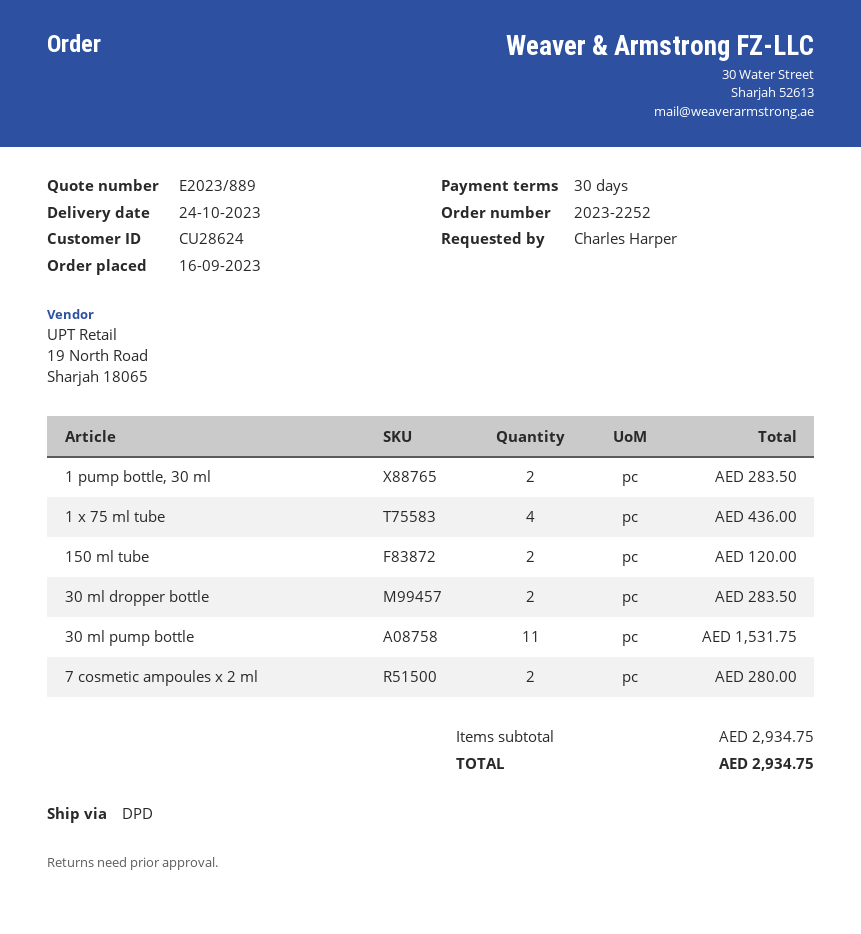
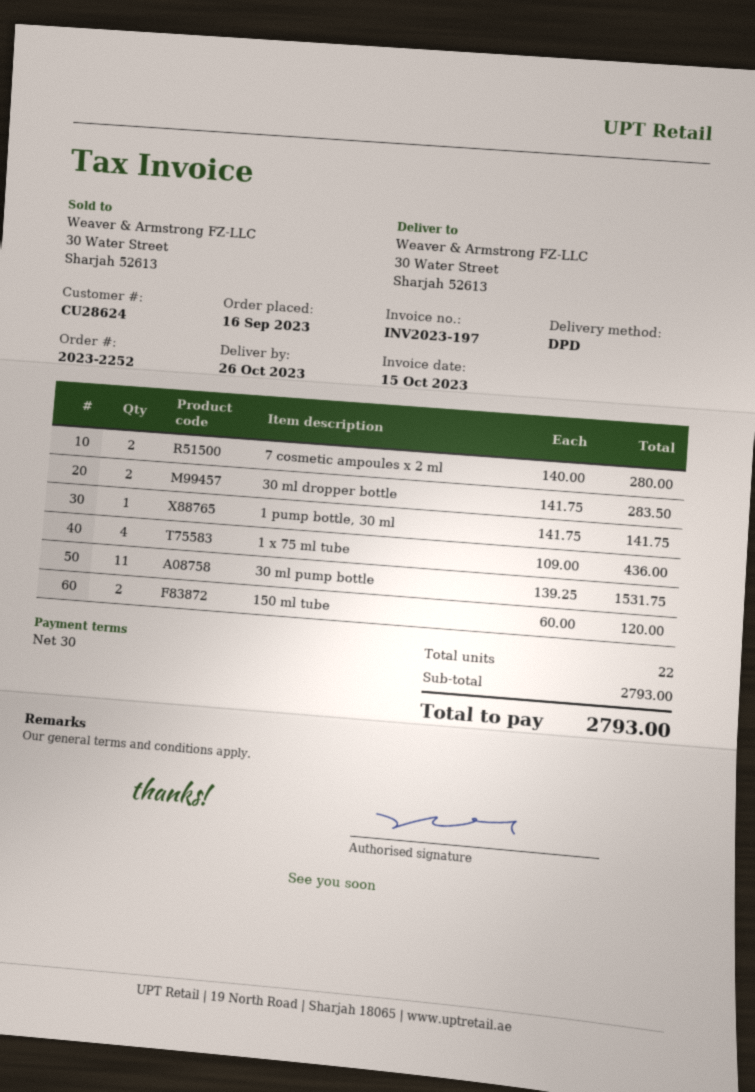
delivery date: 2023-10-24 -> 2023-10-26
1 pump bottle, 30 ml: 2 for 283.50 -> 1 for 141.75
subtotal: 2934.75 -> 2793.00
total: 2934.75 -> 2793.00

